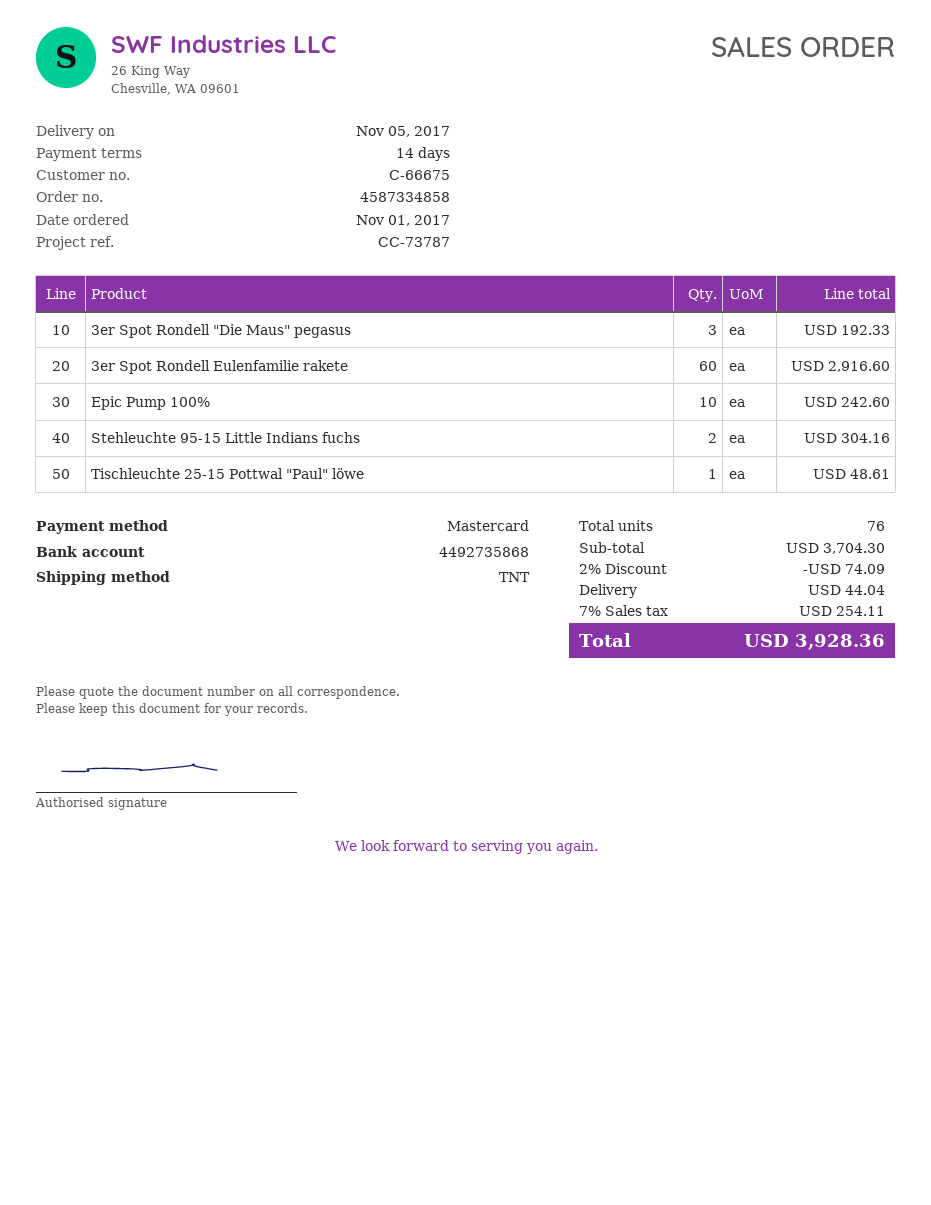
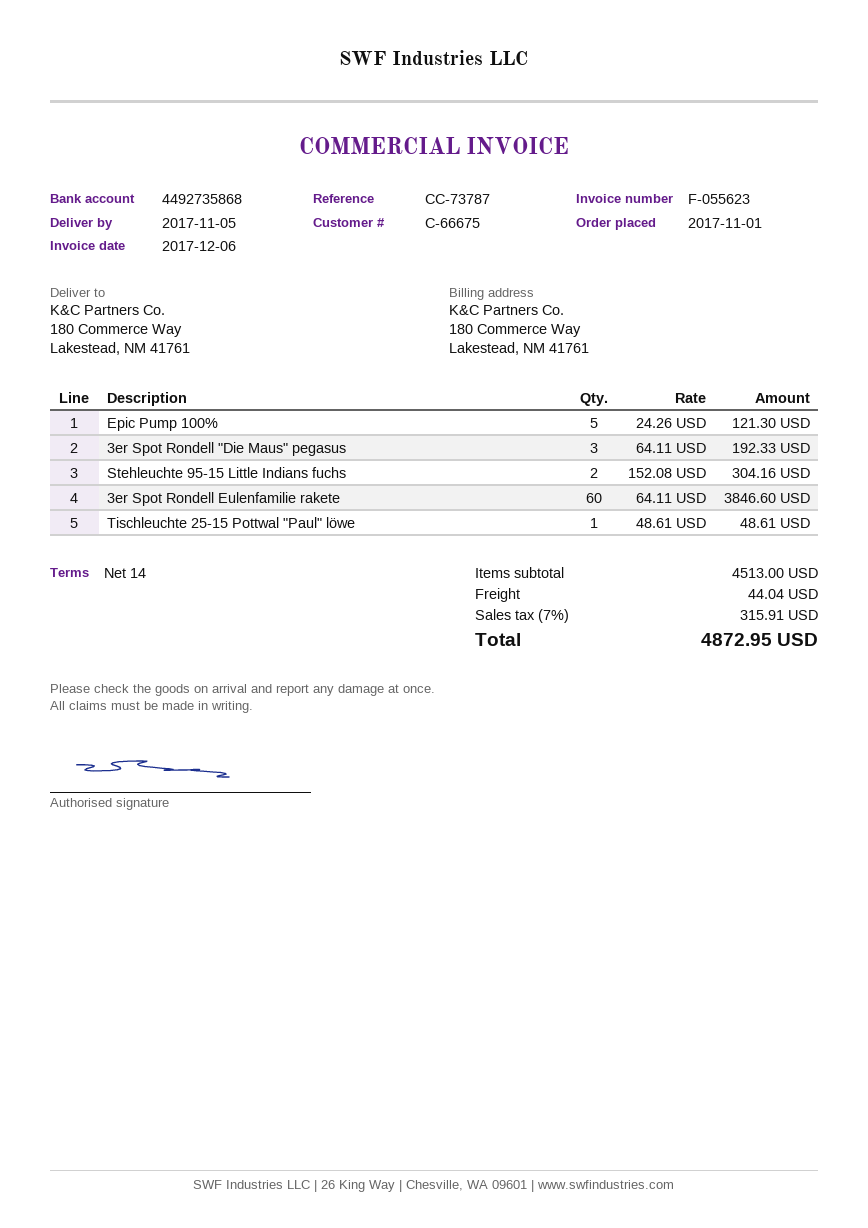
3er Spot Rondell Eulenfamilie rakete: 60 for 2916.60 -> 60 for 3846.60
Epic Pump 100%: 10 for 242.60 -> 5 for 121.30
subtotal: 3704.30 -> 4513.00
discount: 2% = 74.09 -> none
tax: 7% = 254.11 -> 7% = 315.91
total: 3928.36 -> 4872.95

